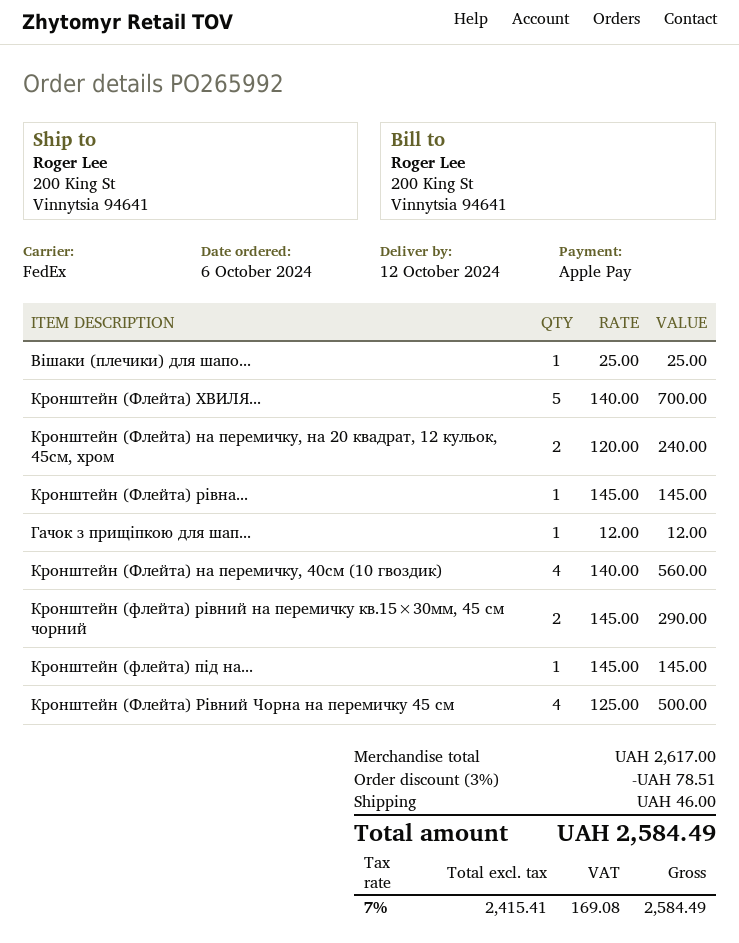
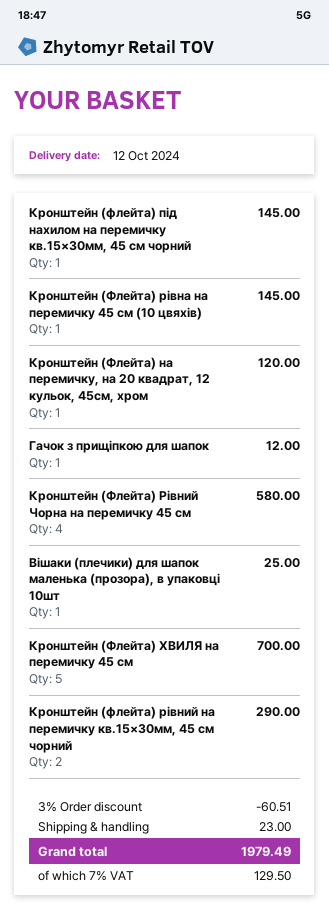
Кронштейн (Флейта) на перемичку, на 20 квадрат, 12 кульок, 45см, хром: 2 for 240.00 -> 1 for 120.00
Кронштейн (Флейта) на перемичку, 40см (10 гвоздик): 4 for 560.00 -> none
Кронштейн (Флейта) Рівний Чорна на перемичку 45 см: 4 for 500.00 -> 4 for 580.00
discount: 3% = 78.51 -> 3% = 60.51
shipping: 46.00 -> 23.00
tax: 7% = 169.08 -> 7% = 129.50
total: 2584.49 -> 1979.49

